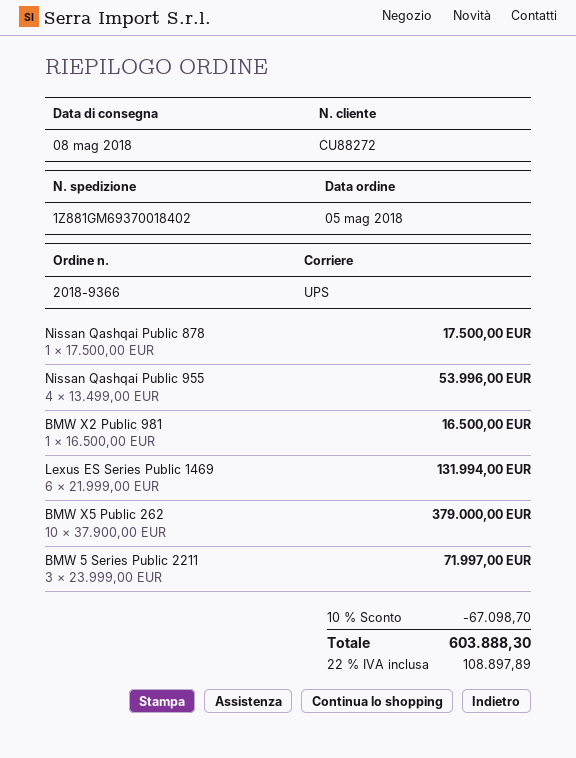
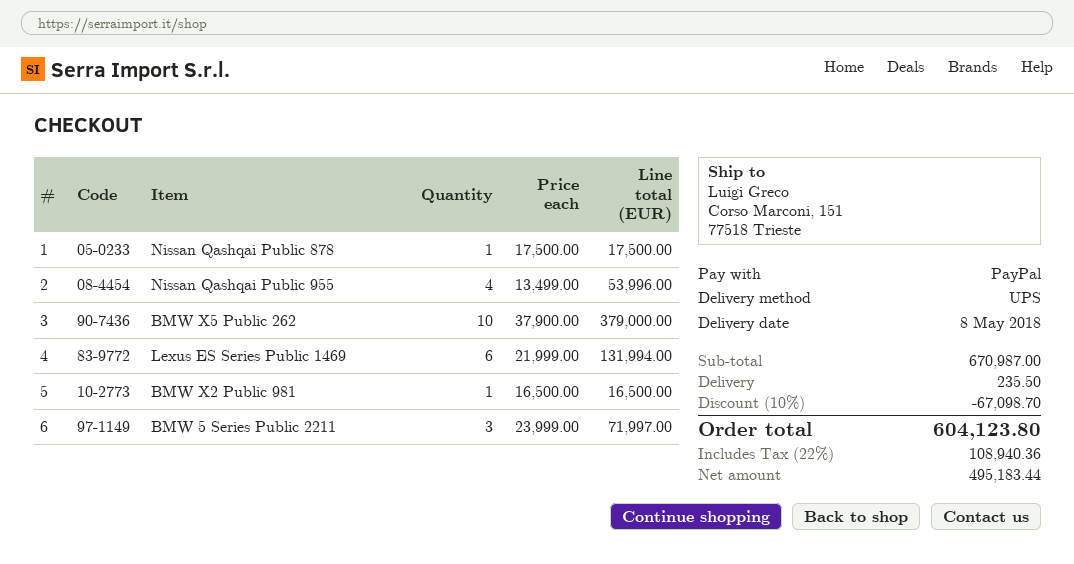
shipping: none -> 235.50
tax: 22% = 108897.89 -> 22% = 108940.36
total: 603888.30 -> 604123.80

